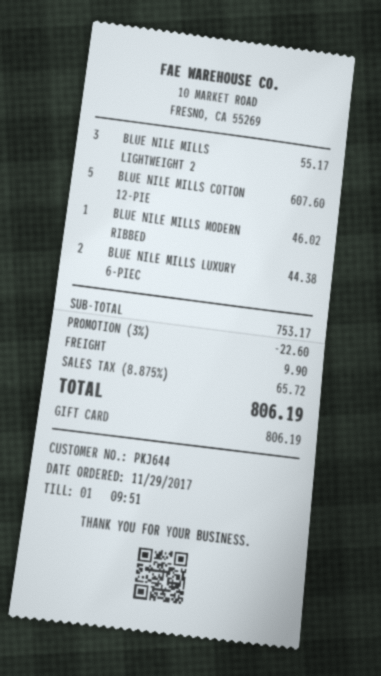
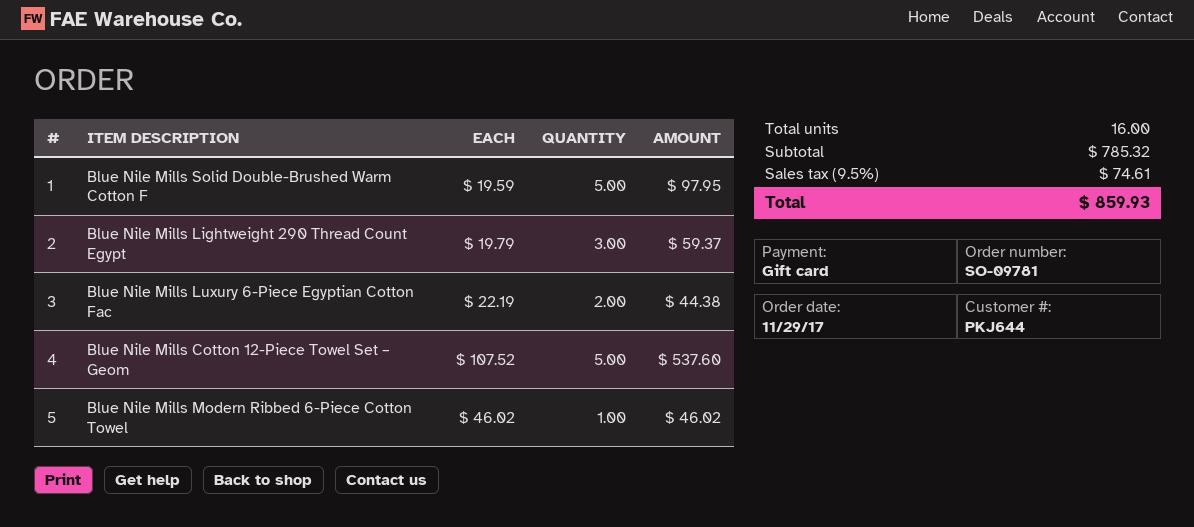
BLUE NILE MILLS LIGHTWEIGHT 2: 3 for 55.17 -> 3 for 59.37
BLUE NILE MILLS COTTON 12-PIE: 5 for 607.60 -> 5 for 537.60
Blue Nile Mills Solid Double-Brushed Warm Cotton F: none -> 5 for 97.95
subtotal: 753.17 -> 785.32
discount: 3% = 22.60 -> none
shipping: 9.90 -> none
tax: 8.875% = 65.72 -> 9.5% = 74.61
total: 806.19 -> 859.93

